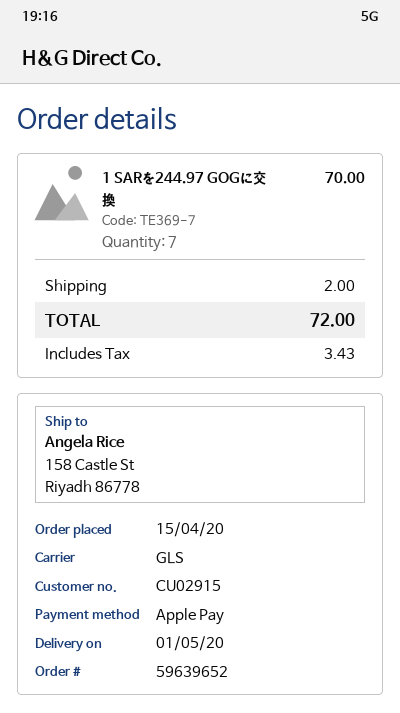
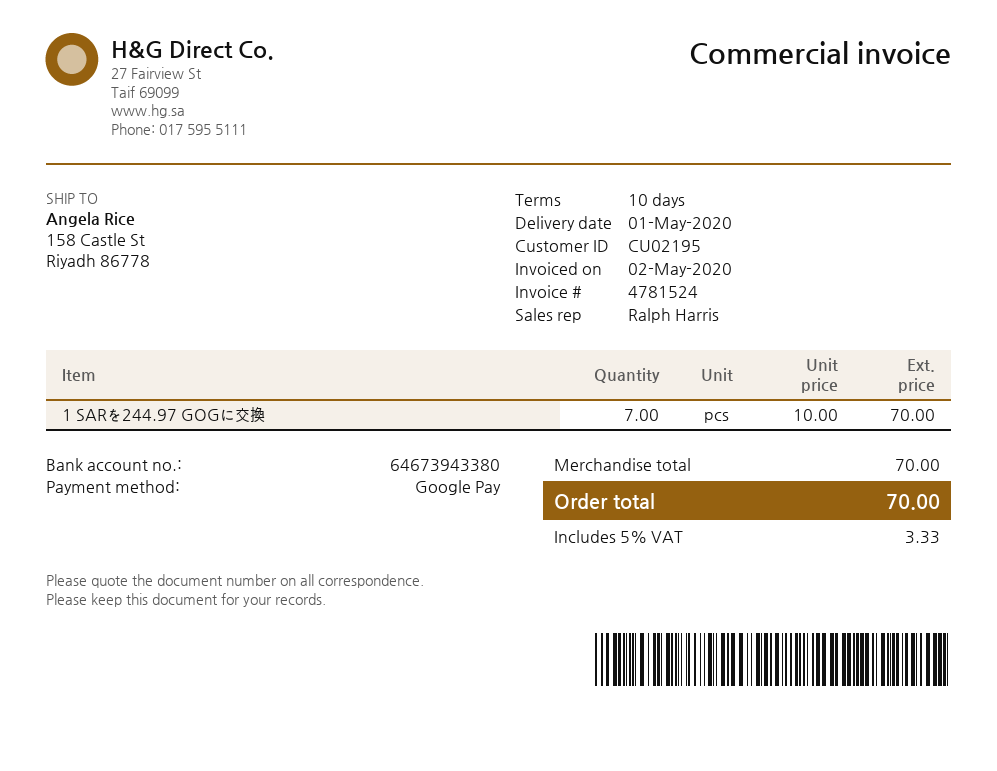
customer number: CU02915 -> CU02195
payment method: Apple Pay -> Google Pay
shipping: 2.00 -> none
tax: 3.43 -> 3.33
total: 72.00 -> 70.00

